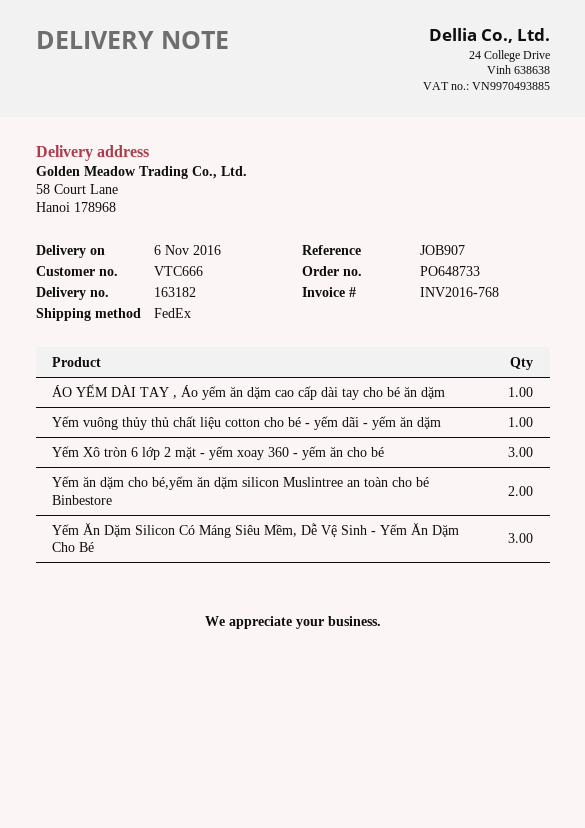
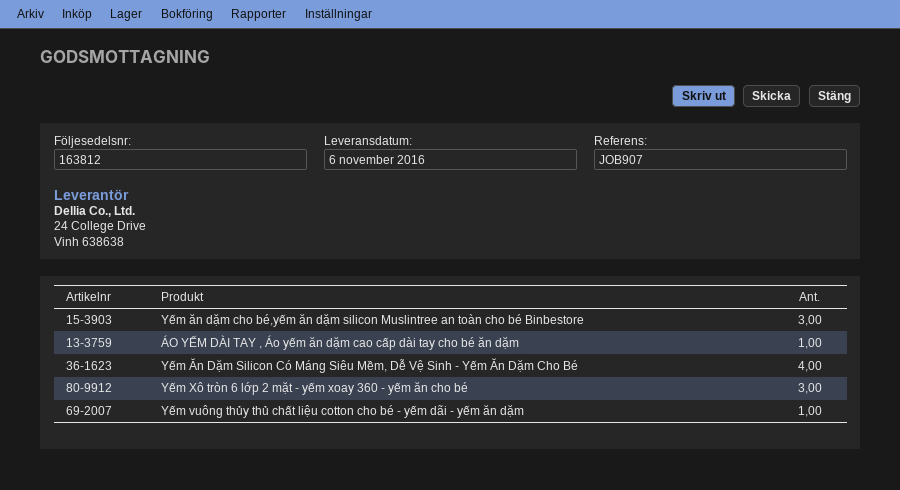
delivery note number: 163182 -> 163812
Yếm ăn dặm cho bé,yếm ăn dặm silicon Muslintree an toàn cho bé Binbestore: 2 -> 3
Yếm Ăn Dặm Silicon Có Máng Siêu Mềm, Dễ Vệ Sinh - Yếm Ăn Dặm Cho Bé: 3 -> 4

